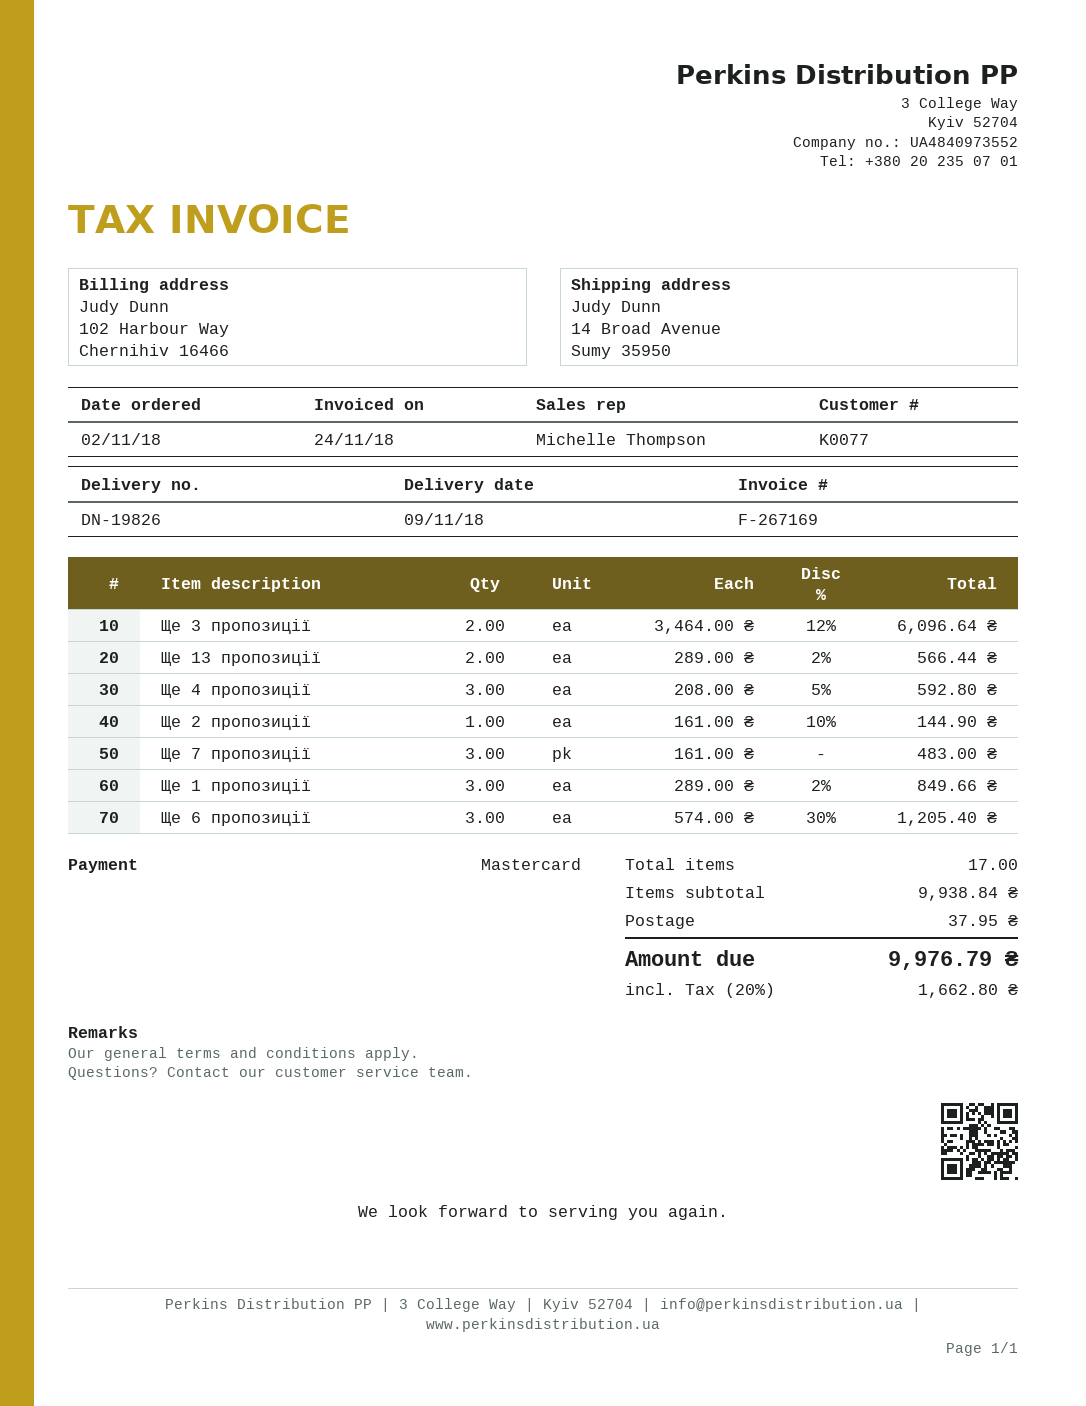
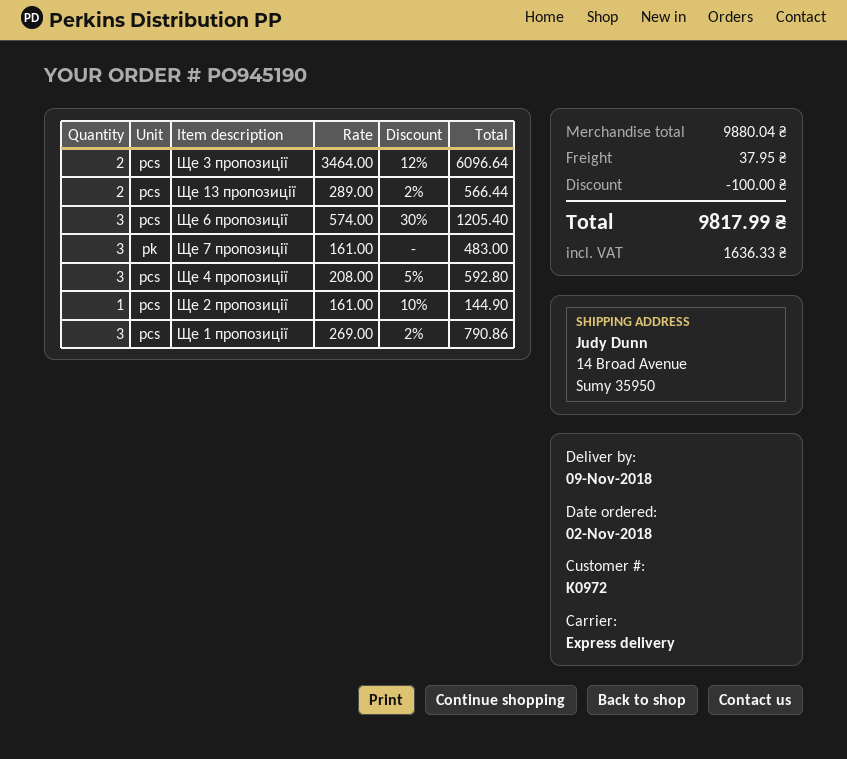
customer number: K0077 -> K0972
Ще 1 пропозиції: 3 x 289.00 - 2% = 849.66 -> 3 x 269.00 - 2% = 790.86
subtotal: 9938.84 -> 9880.04
discount: none -> 100.00
tax: 1662.80 -> 1636.33
total: 9976.79 -> 9817.99

